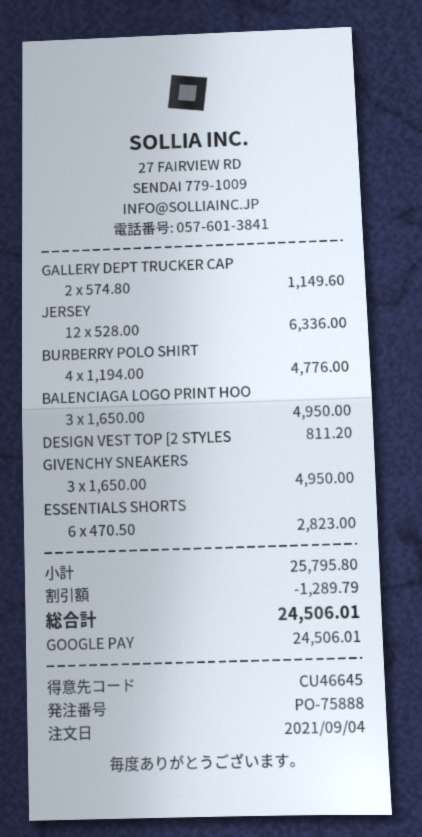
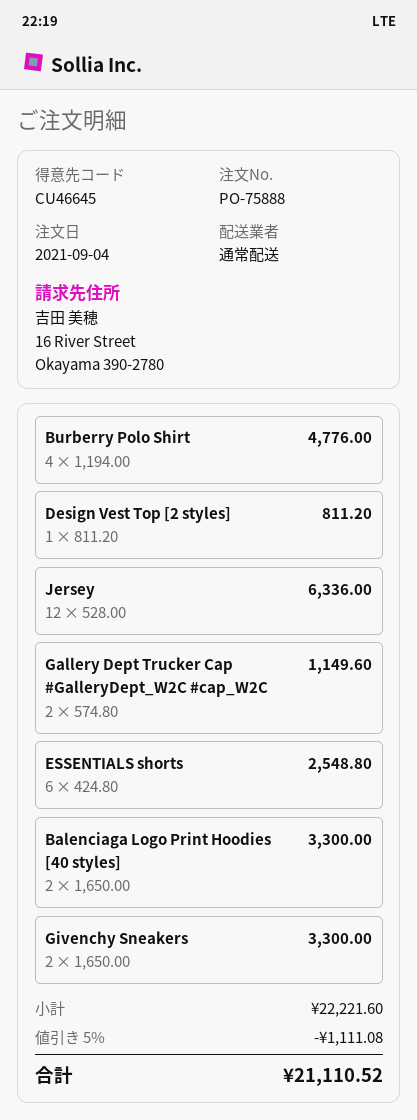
BALENCIAGA LOGO PRINT HOO: 3 x 1650.00 = 4950.00 -> 2 x 1650.00 = 3300.00
GIVENCHY SNEAKERS: 3 x 1650.00 = 4950.00 -> 2 x 1650.00 = 3300.00
ESSENTIALS SHORTS: 6 x 470.50 = 2823.00 -> 6 x 424.80 = 2548.80
subtotal: 25795.80 -> 22221.60
discount: 1289.79 -> 1111.08
total: 24506.01 -> 21110.52

